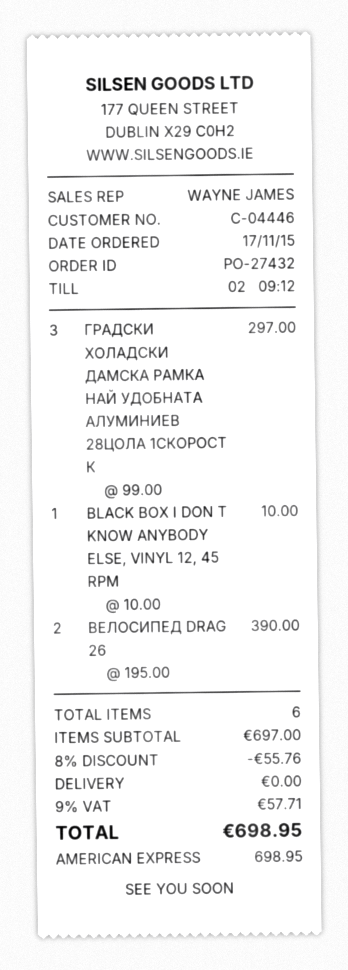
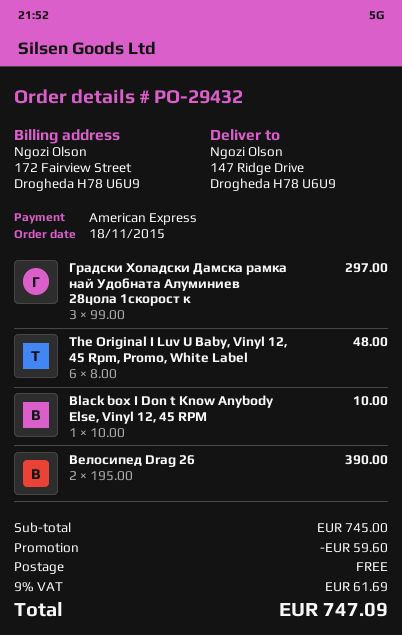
order number: PO-27432 -> PO-29432
order date: 2015-11-17 -> 2015-11-18
The Original I Luv U Baby, Vinyl 12, 45 Rpm, Promo, White Label: none -> 6 x 8.00 = 48.00
subtotal: 697.00 -> 745.00
discount: 55.76 -> 59.60
tax: 9% = 57.71 -> 9% = 61.69
total: 698.95 -> 747.09

